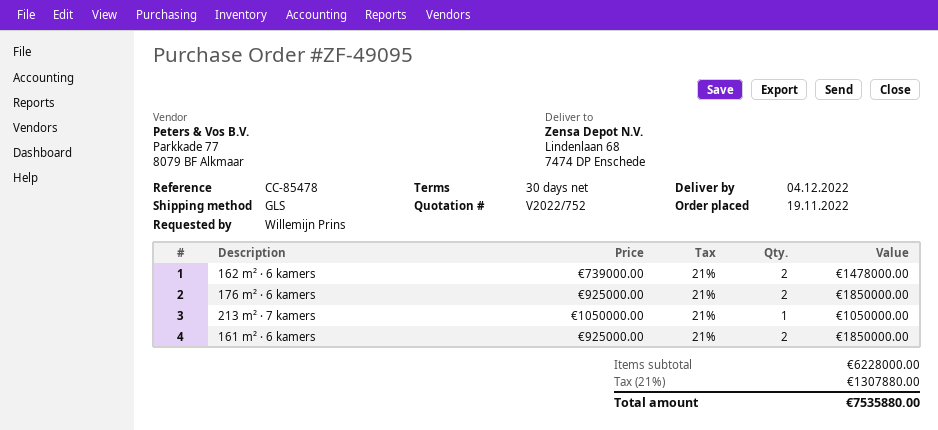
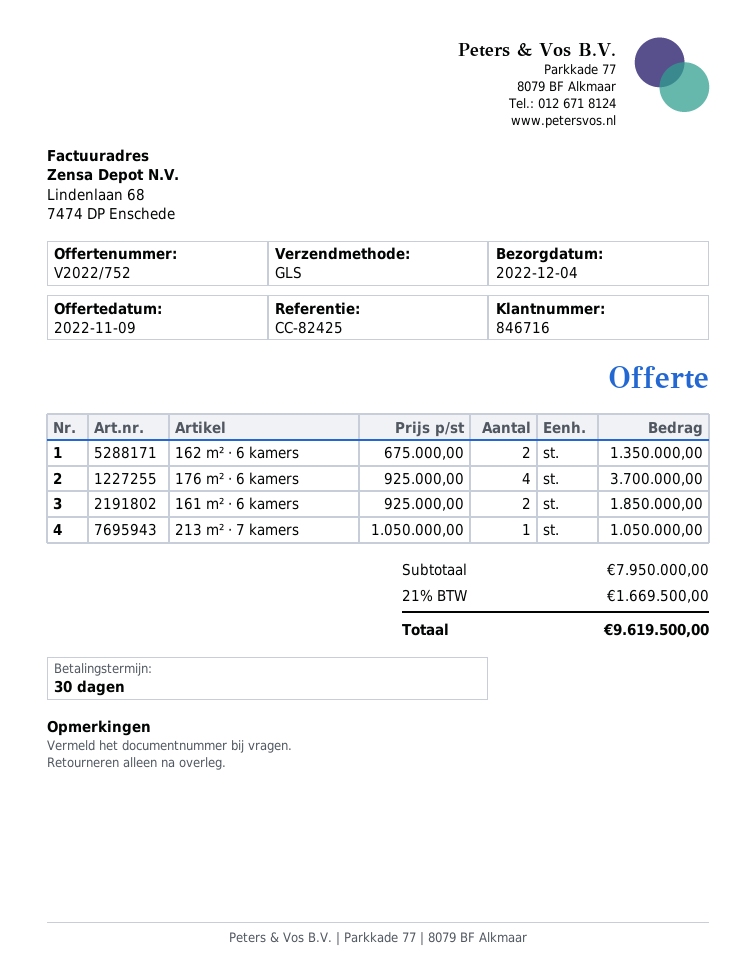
reference: CC-85478 -> CC-82425
162 m² · 6 kamers: 2 x 739000.00 = 1478000.00 -> 2 x 675000.00 = 1350000.00
176 m² · 6 kamers: 2 x 925000.00 = 1850000.00 -> 4 x 925000.00 = 3700000.00
subtotal: 6228000.00 -> 7950000.00
tax: 21% = 1307880.00 -> 21% = 1669500.00
total: 7535880.00 -> 9619500.00

